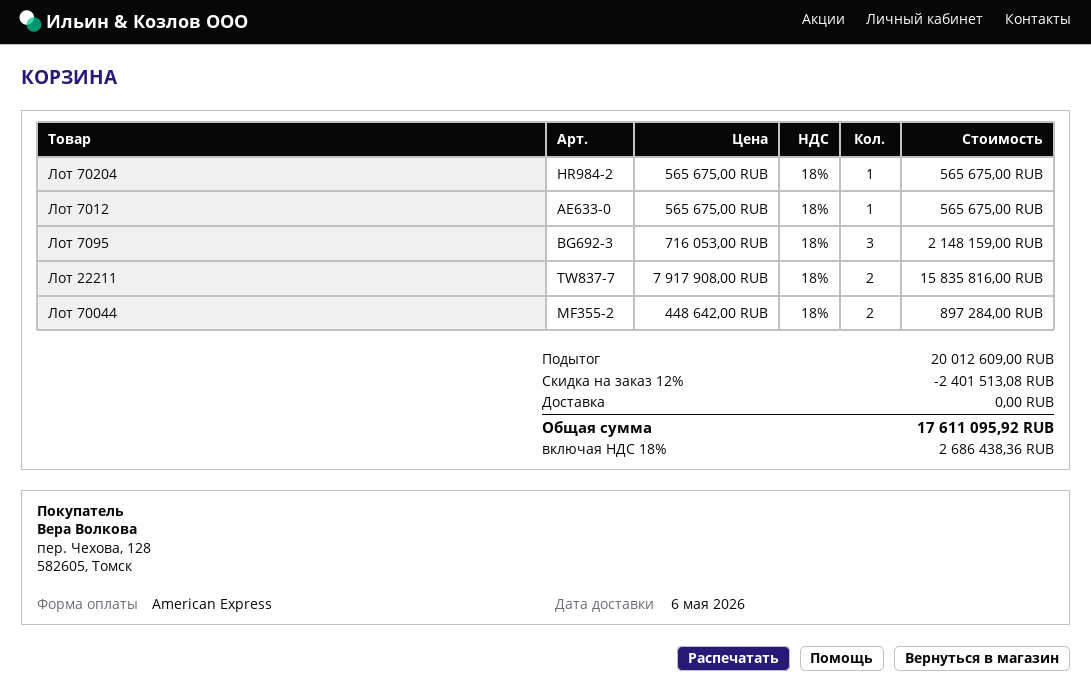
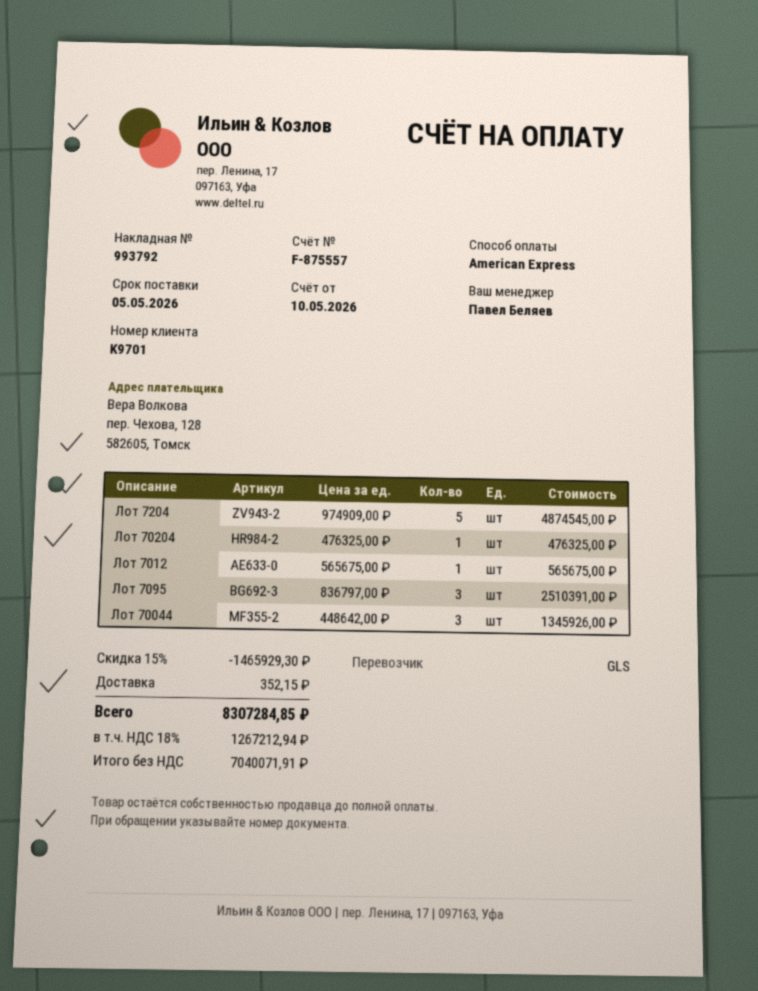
delivery date: 2026-05-06 -> 2026-05-05
Лот 70204: 1 x 565675.00 = 565675.00 -> 1 x 476325.00 = 476325.00
Лот 7095: 3 x 716053.00 = 2148159.00 -> 3 x 836797.00 = 2510391.00
Лот 22211: 2 x 7917908.00 = 15835816.00 -> none
Лот 70044: 2 x 448642.00 = 897284.00 -> 3 x 448642.00 = 1345926.00
Лот 7204: none -> 5 x 974909.00 = 4874545.00
discount: 12% = 2401513.08 -> 15% = 1465929.30
shipping: 0.00 -> 352.15
tax: 18% = 2686438.36 -> 18% = 1267212.94
total: 17611095.92 -> 8307284.85

